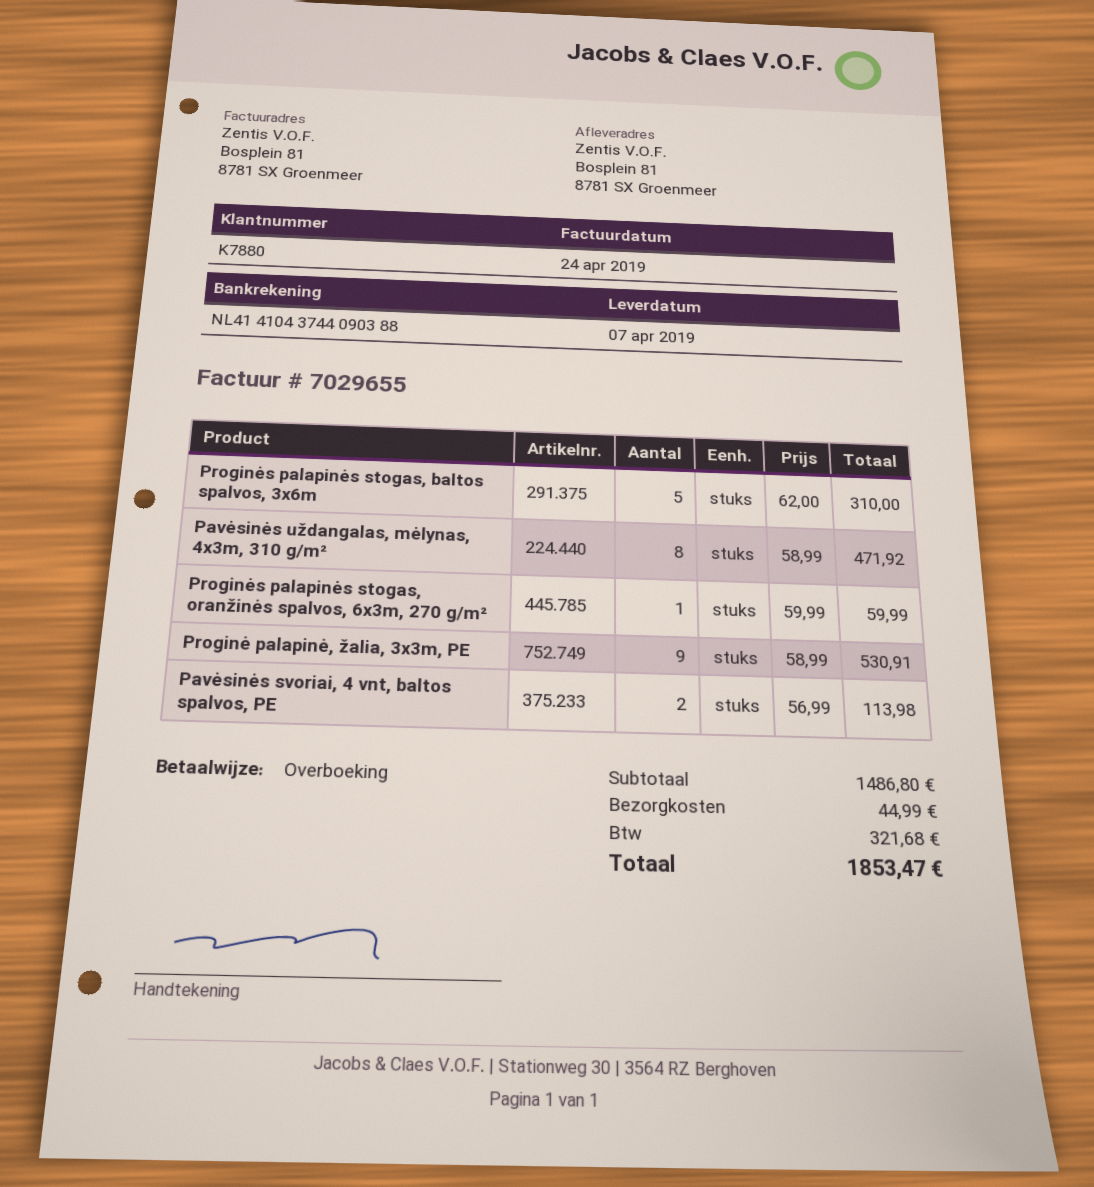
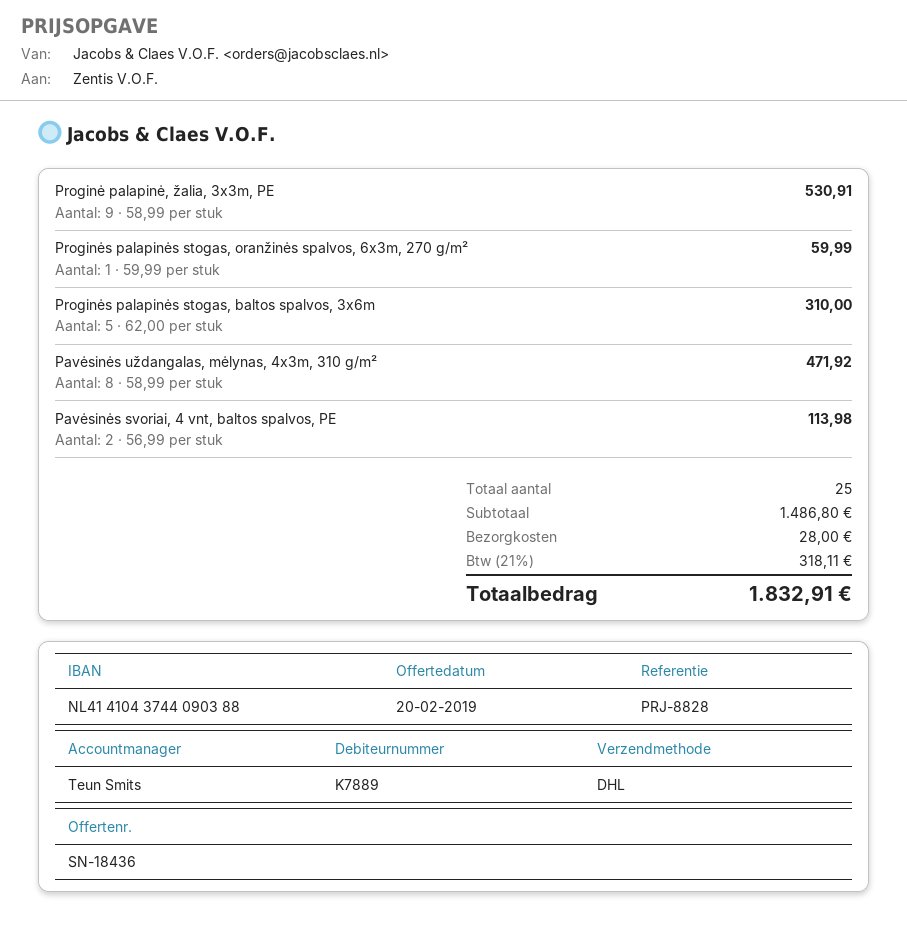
customer number: K7880 -> K7889
shipping: 44.99 -> 28.00
tax: 321.68 -> 318.11
total: 1853.47 -> 1832.91

